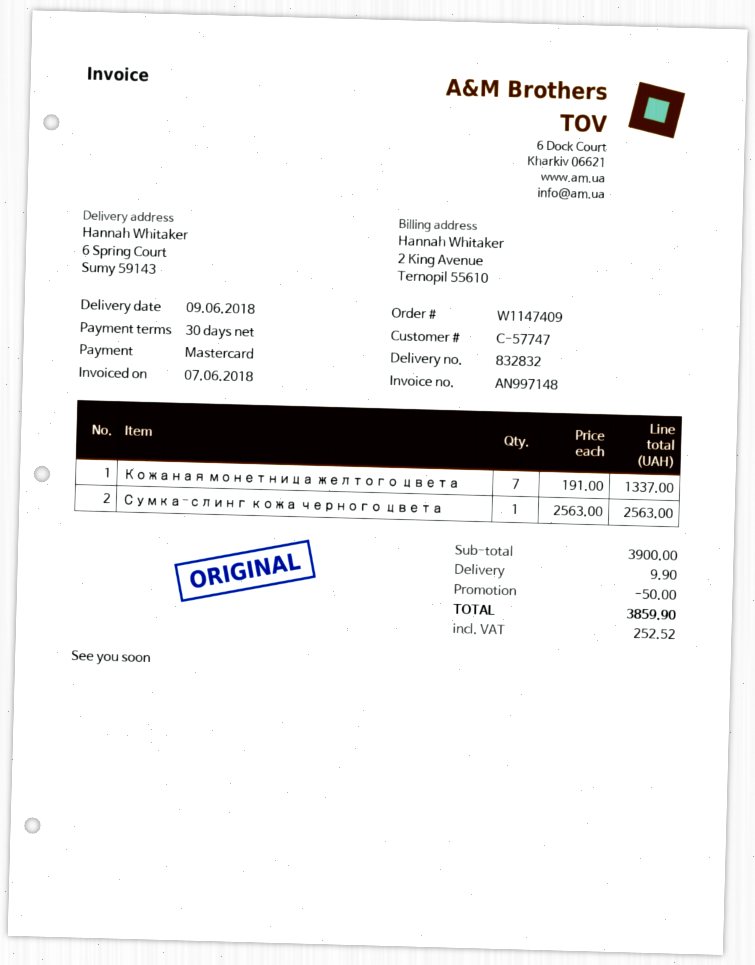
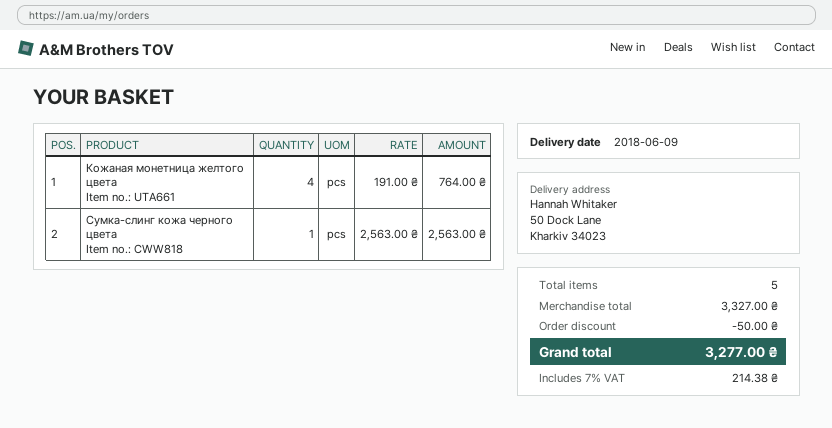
ship to: 6 Spring Court, Sumy 59143 -> 50 Dock Lane, Kharkiv 34023
Кожаная монетница желтого цвета: 7 x 191.00 = 1337.00 -> 4 x 191.00 = 764.00
subtotal: 3900.00 -> 3327.00
shipping: 9.90 -> none
tax: 252.52 -> 214.38
total: 3859.90 -> 3277.00

